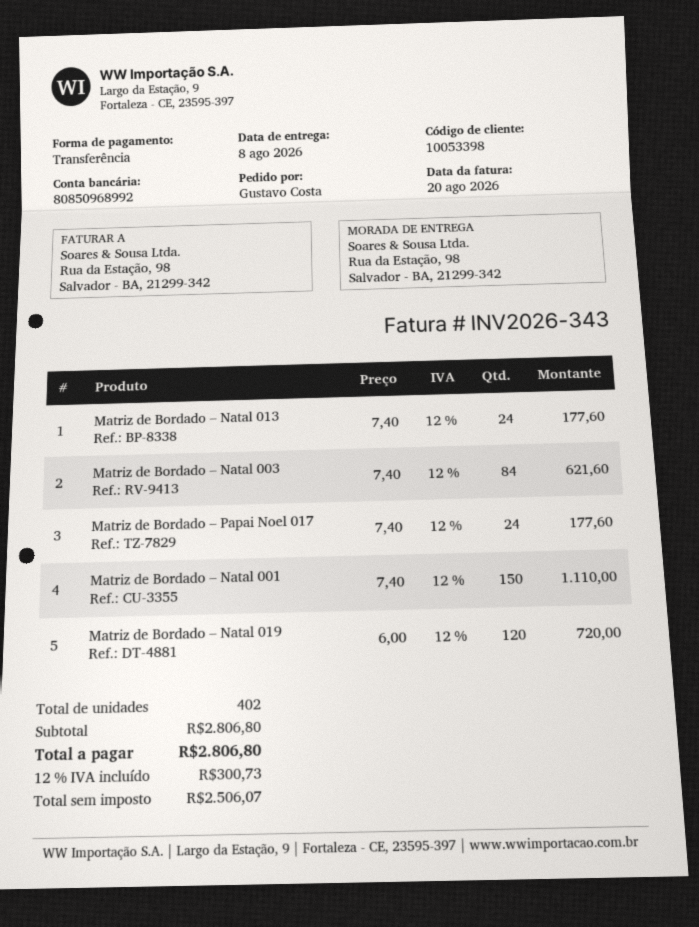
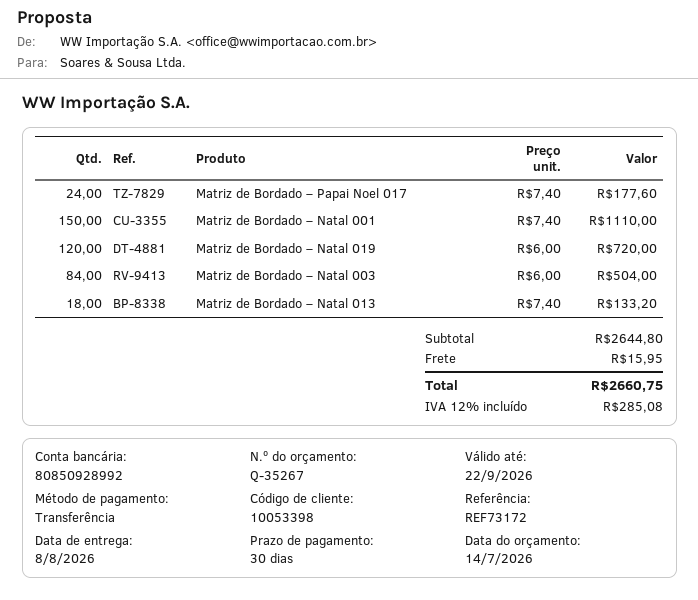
bank account: 80850968992 -> 80850928992
Matriz de Bordado – Natal 013: 24 x 7.40 = 177.60 -> 18 x 7.40 = 133.20
Matriz de Bordado – Natal 003: 84 x 7.40 = 621.60 -> 84 x 6.00 = 504.00
subtotal: 2806.80 -> 2644.80
shipping: none -> 15.95
tax: 12% = 300.73 -> 12% = 285.08
total: 2806.80 -> 2660.75

